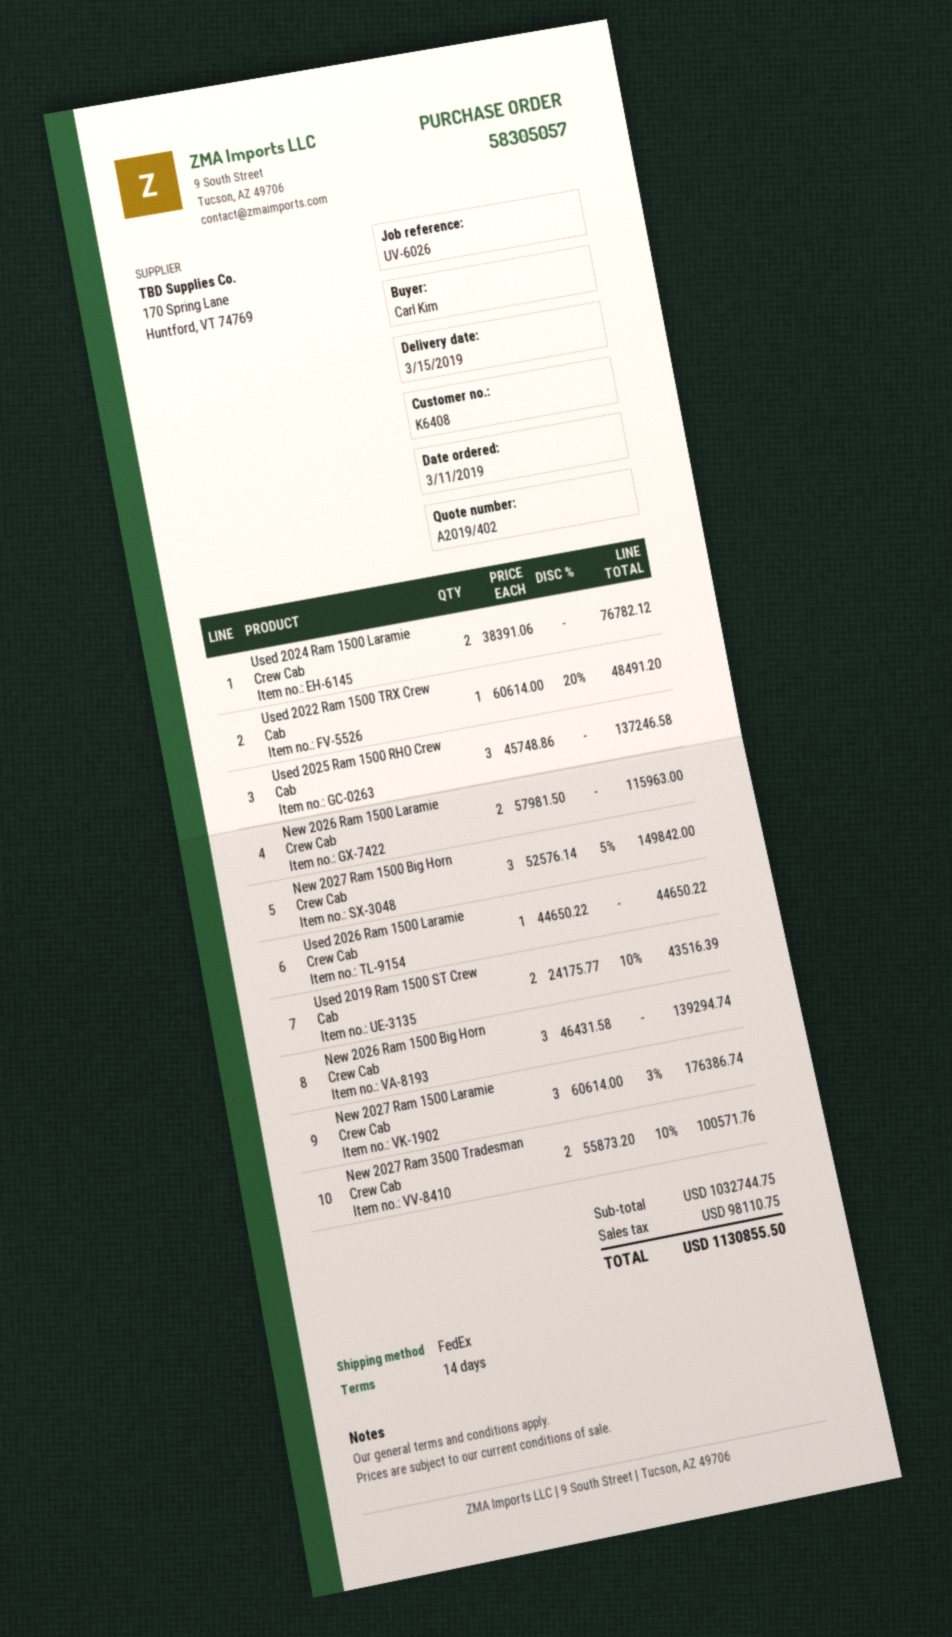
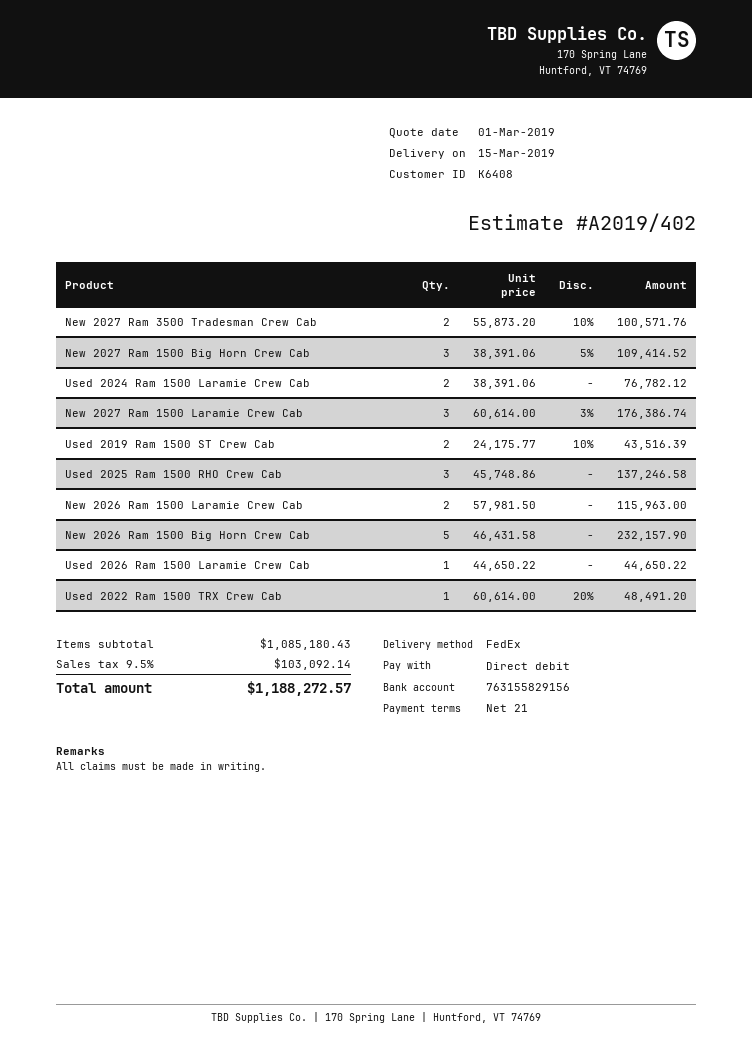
payment terms: 14 days -> 21 days
New 2027 Ram 1500 Big Horn Crew Cab: 3 x 52576.14 - 5% = 149842.00 -> 3 x 38391.06 - 5% = 109414.52
New 2026 Ram 1500 Big Horn Crew Cab: 3 x 46431.58 = 139294.74 -> 5 x 46431.58 = 232157.90
subtotal: 1032744.75 -> 1085180.43
tax: 98110.75 -> 103092.14
total: 1130855.50 -> 1188272.57

